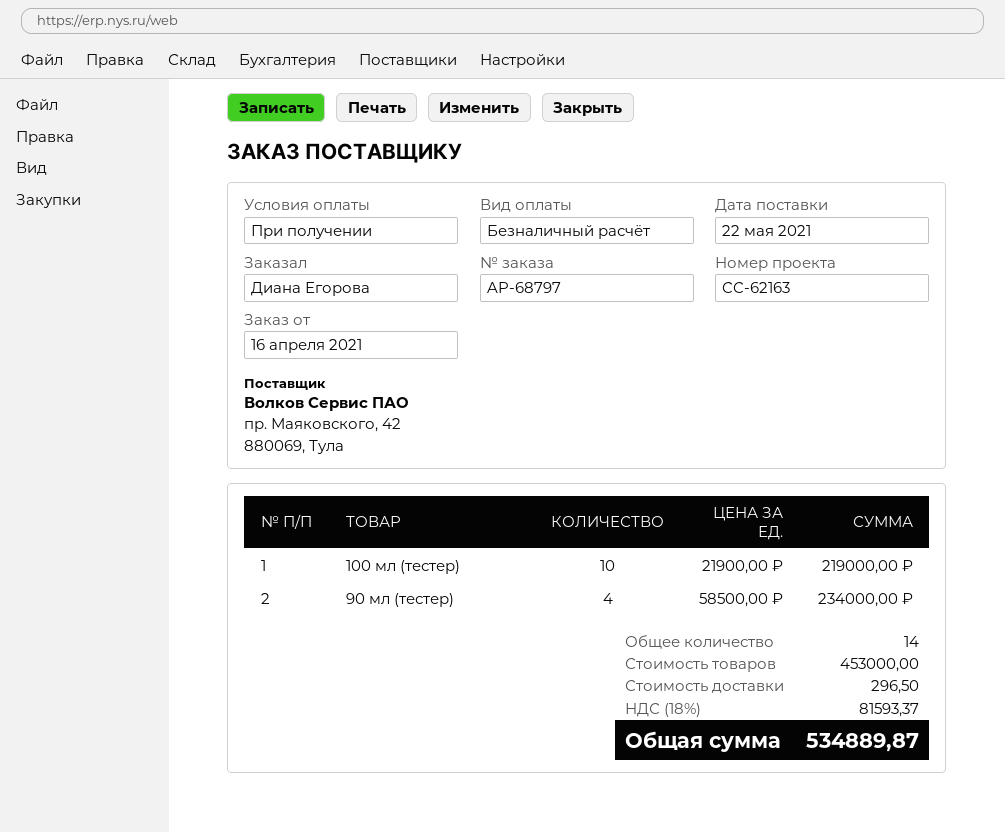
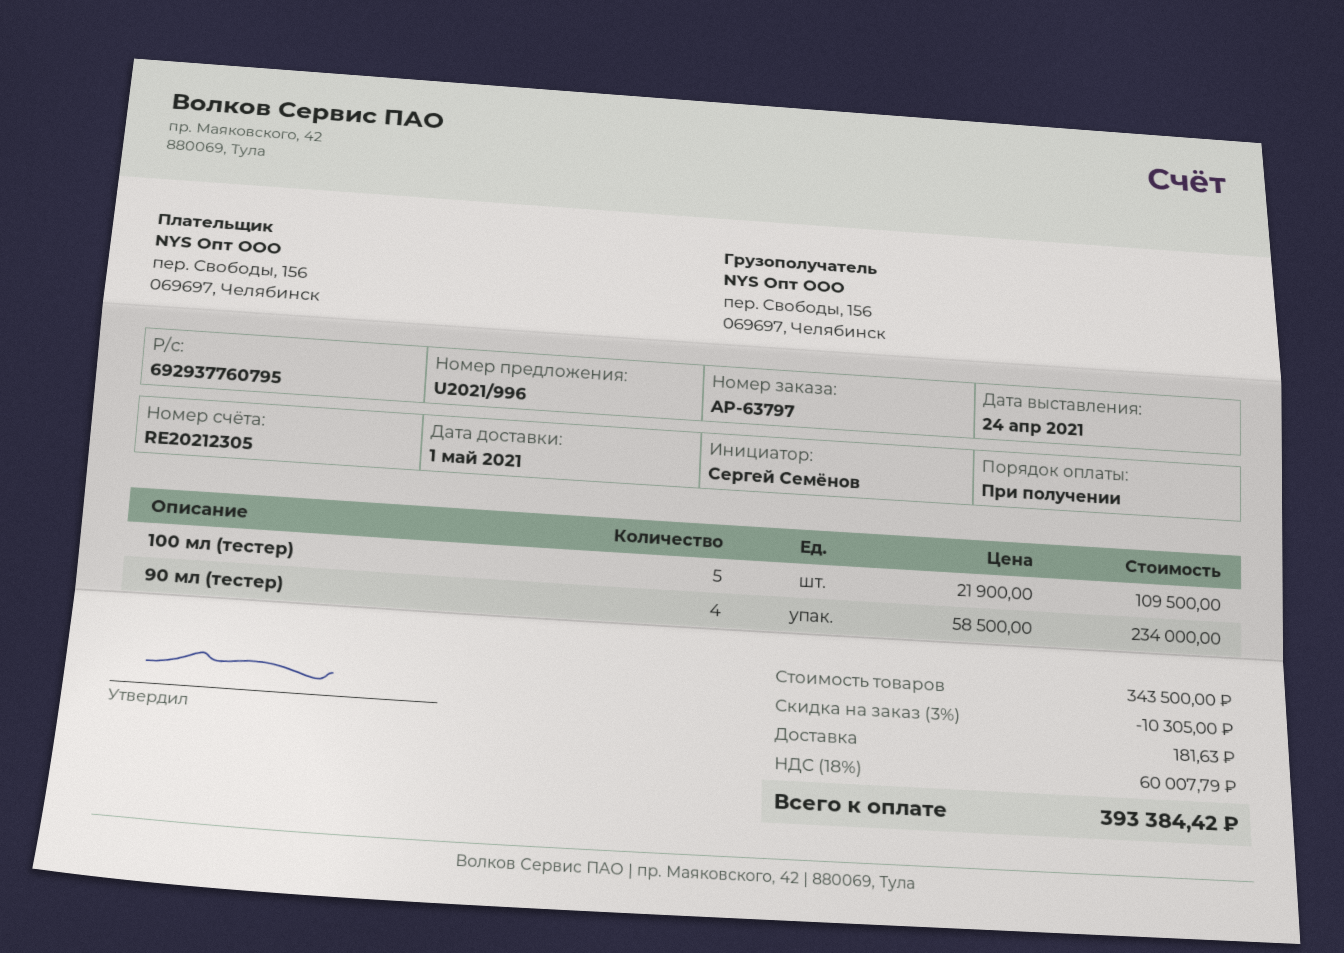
order number: AP-68797 -> AP-63797
delivery date: 2021-05-22 -> 2021-05-01
ordered by: Диана Егорова -> Сергей Семёнов
100 мл (тестер): 10 x 21900.00 = 219000.00 -> 5 x 21900.00 = 109500.00
subtotal: 453000.00 -> 343500.00
discount: none -> 3% = 10305.00
shipping: 296.50 -> 181.63
tax: 18% = 81593.37 -> 18% = 60007.79
total: 534889.87 -> 393384.42

